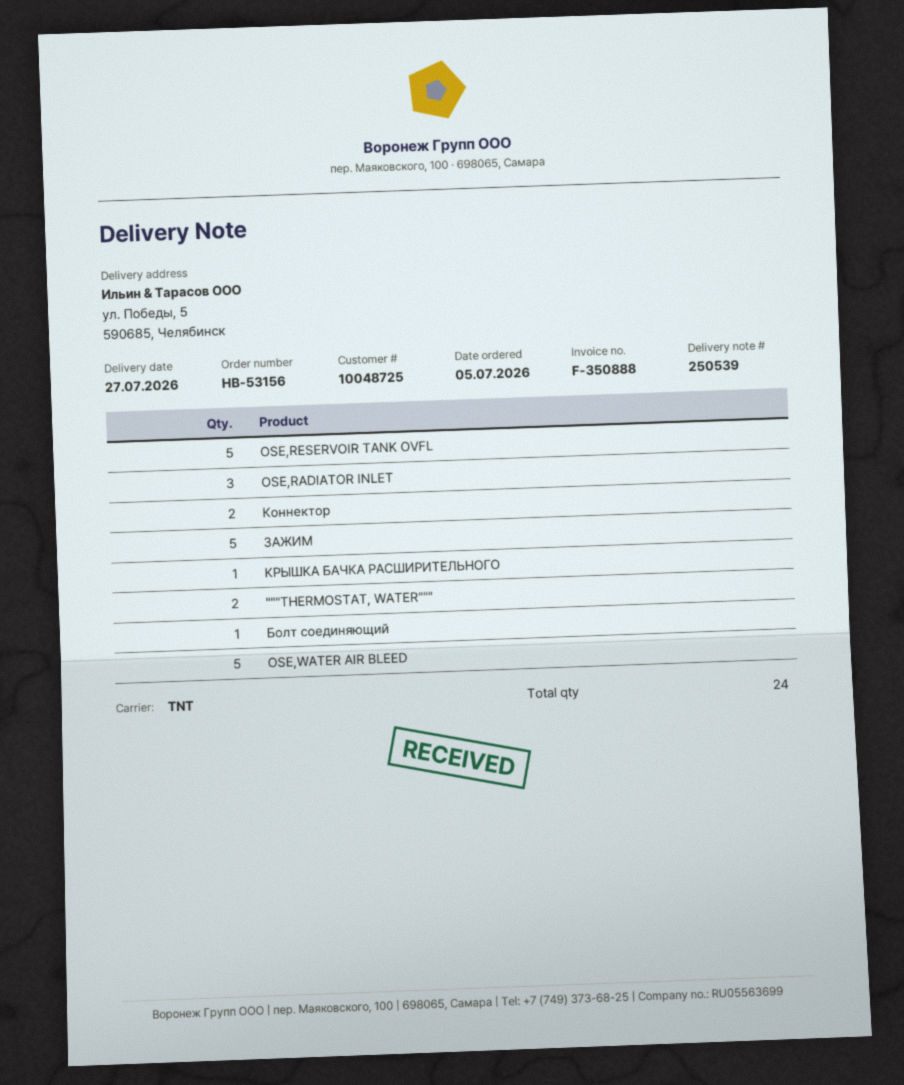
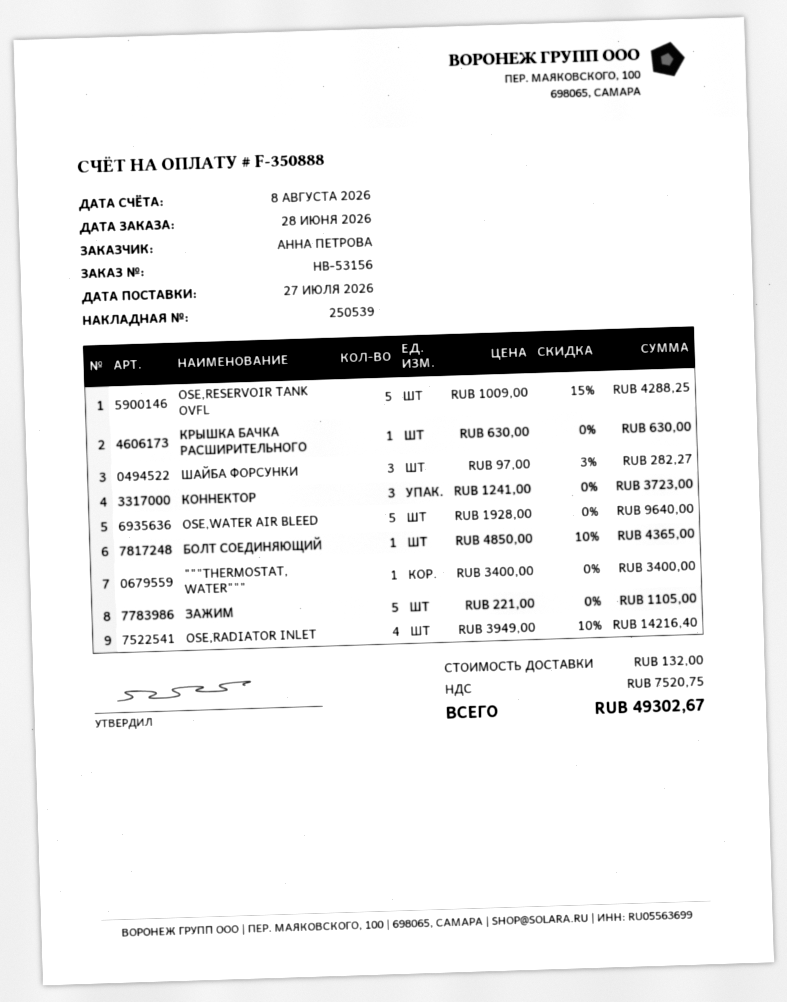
order date: 2026-07-05 -> 2026-06-28
OSE,RADIATOR INLET: 3 -> 4
Коннектор: 2 -> 3
"""THERMOSTAT, WATER""": 2 -> 1
ШАЙБА ФОРСУНКИ: none -> 3

